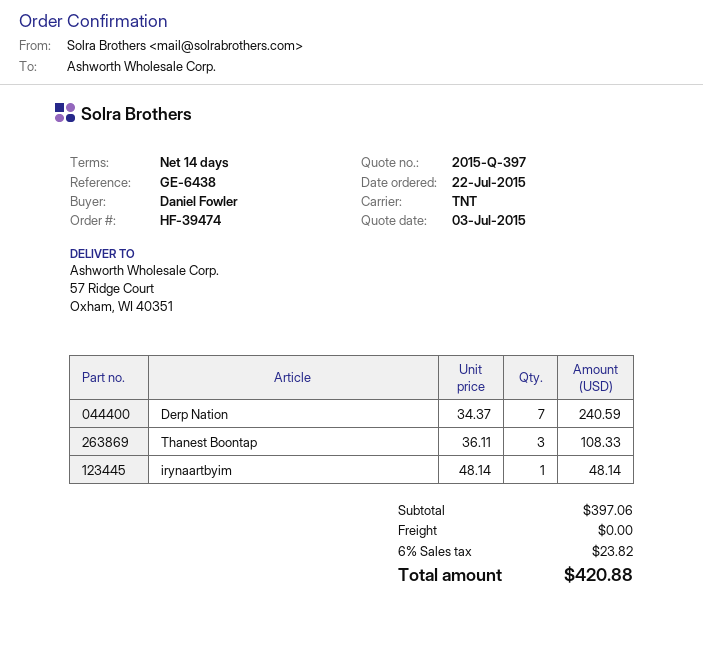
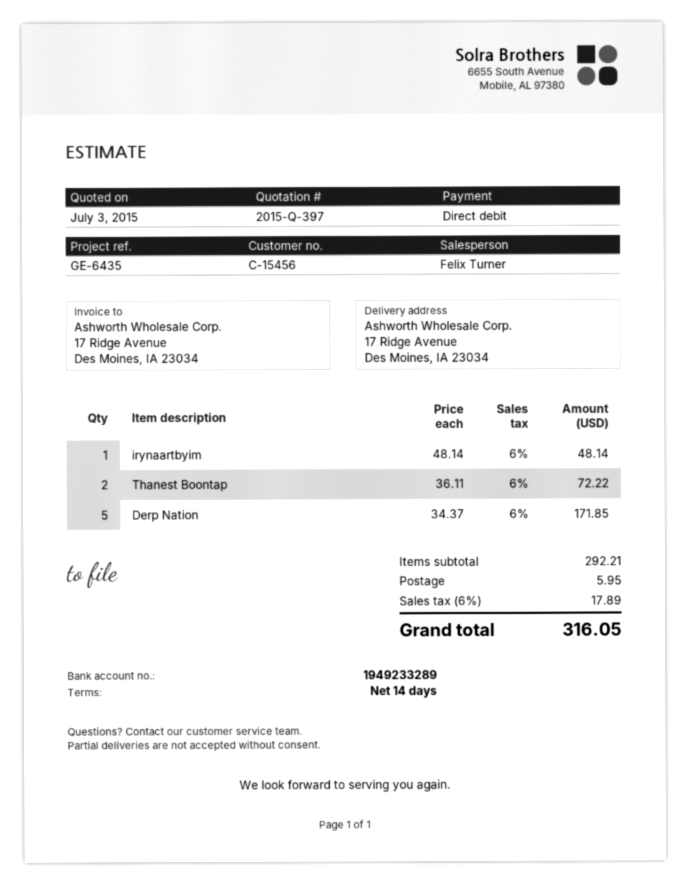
reference: GE-6438 -> GE-6435
ship to: 57 Ridge Court, Oxham, WI 40351 -> 17 Ridge Avenue, Des Moines, IA 23034
Derp Nation: 7 x 34.37 = 240.59 -> 5 x 34.37 = 171.85
Thanest Boontap: 3 x 36.11 = 108.33 -> 2 x 36.11 = 72.22
subtotal: 397.06 -> 292.21
shipping: 0.00 -> 5.95
tax: 6% = 23.82 -> 6% = 17.89
total: 420.88 -> 316.05

